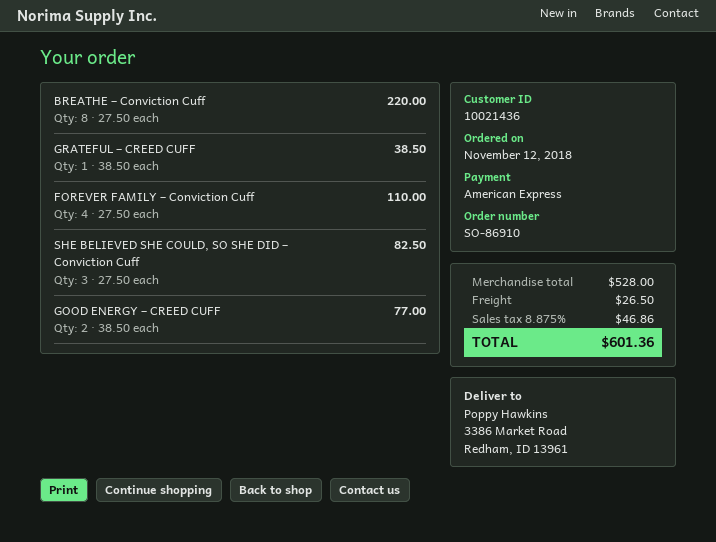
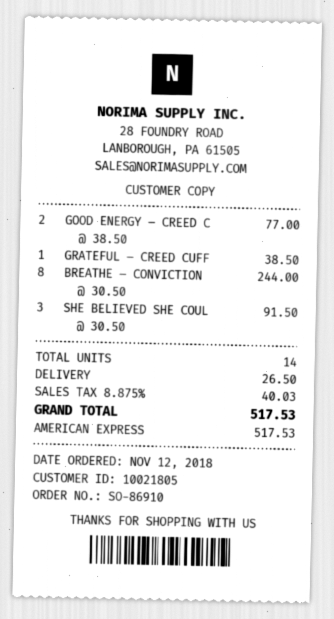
customer number: 10021436 -> 10021805
BREATHE – Conviction Cuff: 8 x 27.50 = 220.00 -> 8 x 30.50 = 244.00
FOREVER FAMILY – Conviction Cuff: 4 x 27.50 = 110.00 -> none
SHE BELIEVED SHE COULD, SO SHE DID – Conviction Cuff: 3 x 27.50 = 82.50 -> 3 x 30.50 = 91.50
tax: 8.875% = 46.86 -> 8.875% = 40.03
total: 601.36 -> 517.53

